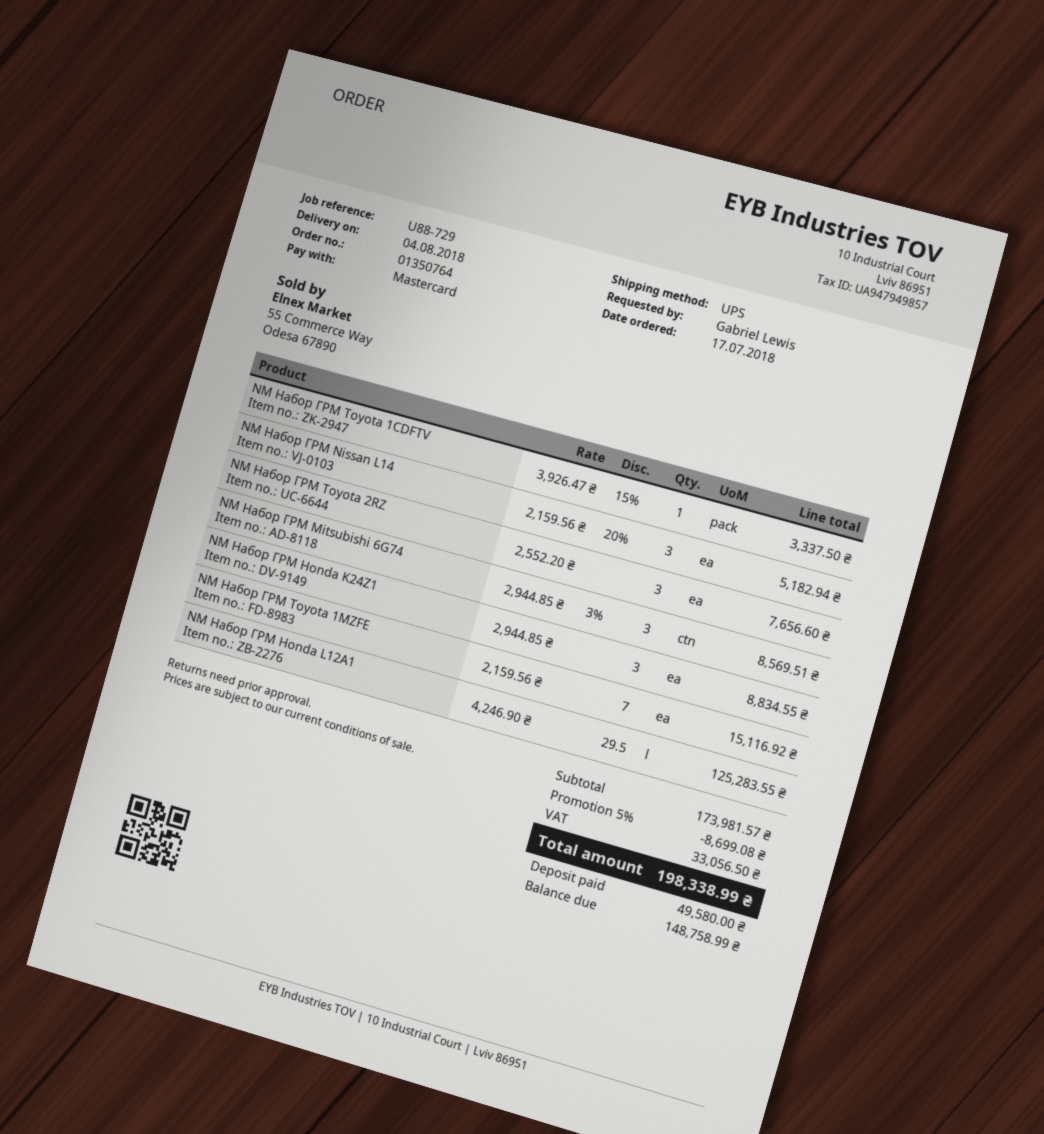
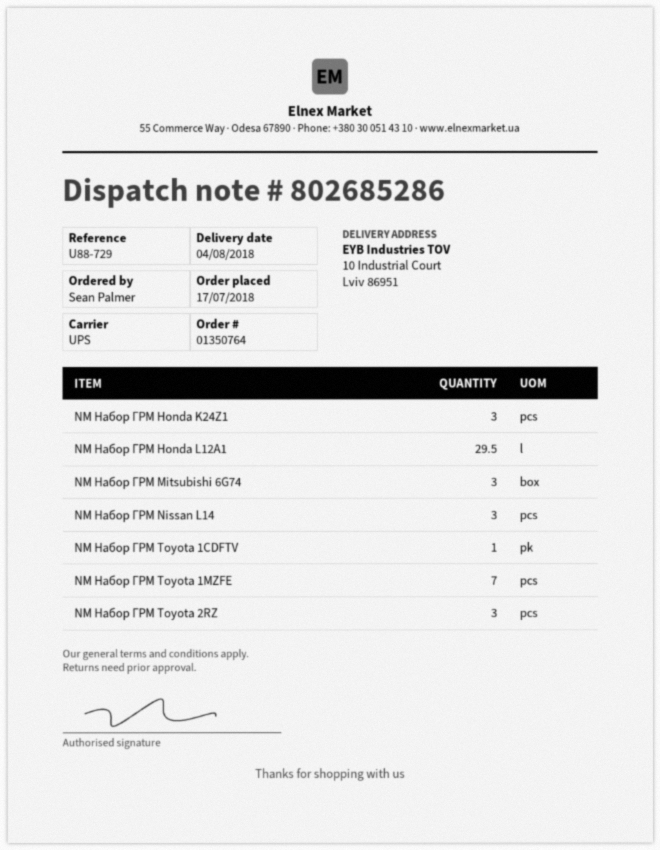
ordered by: Gabriel Lewis -> Sean Palmer

